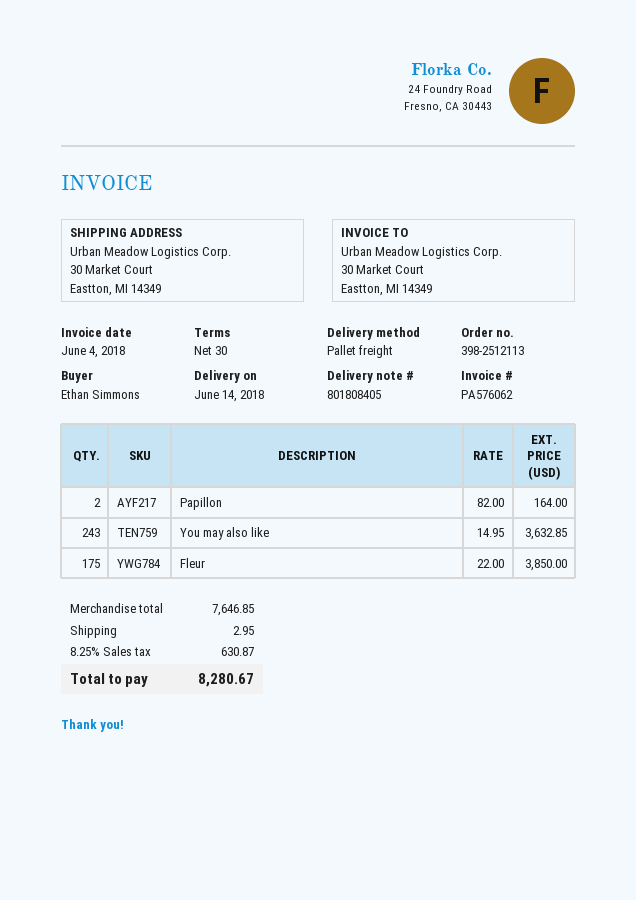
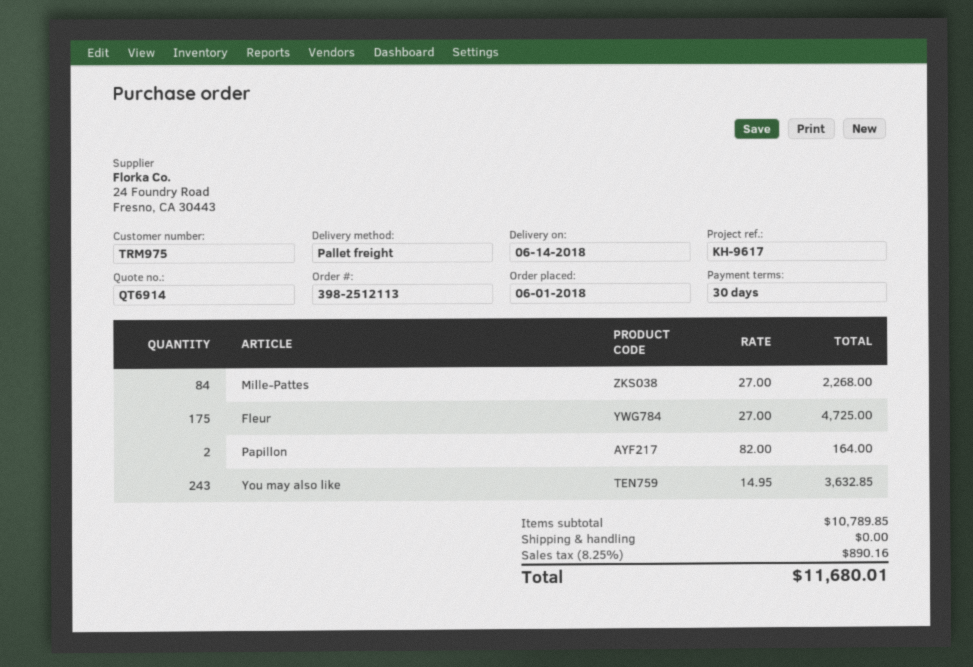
Fleur: 175 x 22.00 = 3850.00 -> 175 x 27.00 = 4725.00
Mille-Pattes: none -> 84 x 27.00 = 2268.00
subtotal: 7646.85 -> 10789.85
shipping: 2.95 -> 0.00
tax: 8.25% = 630.87 -> 8.25% = 890.16
total: 8280.67 -> 11680.01

